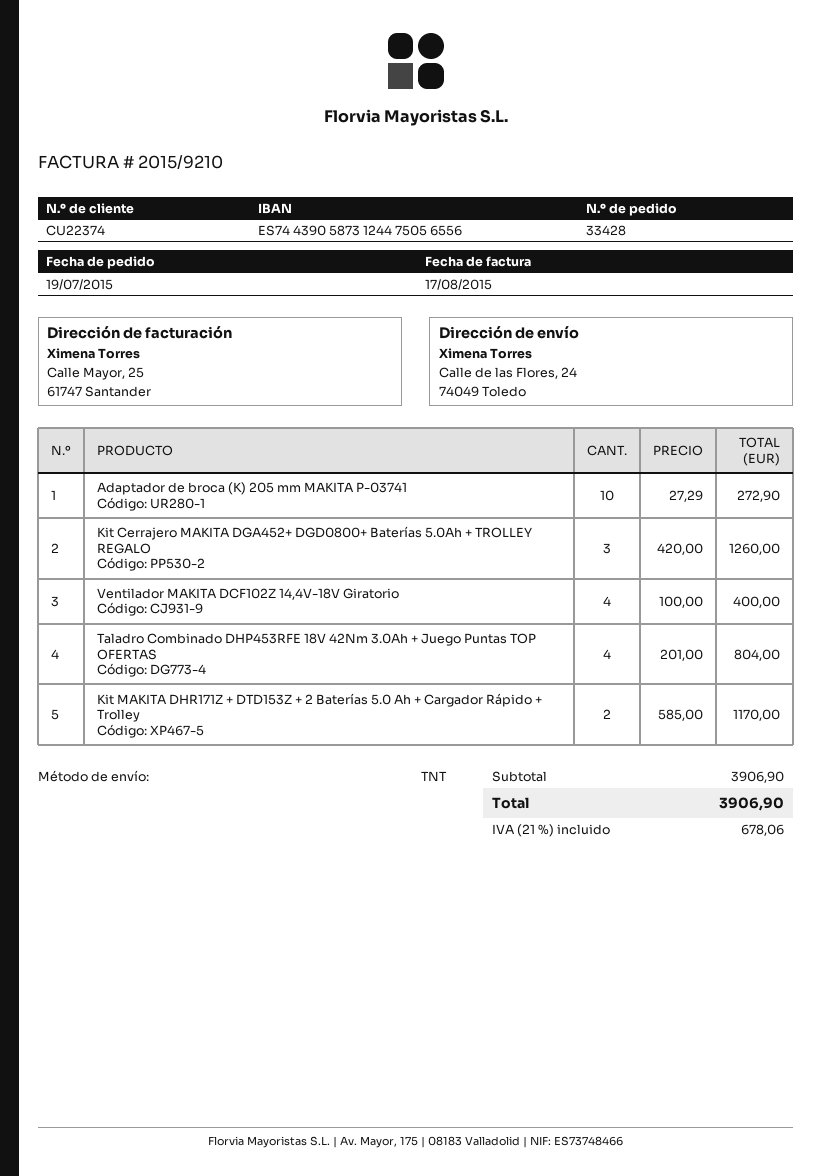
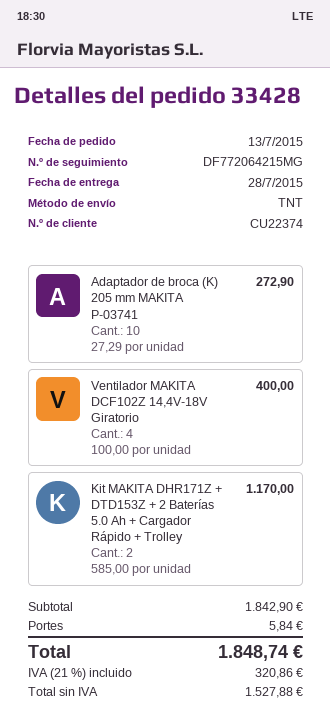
order date: 2015-07-19 -> 2015-07-13
Kit Cerrajero MAKITA DGA452+ DGD0800+ Baterías 5.0Ah + TROLLEY REGALO: 3 x 420.00 = 1260.00 -> none
Taladro Combinado DHP453RFE 18V 42Nm 3.0Ah + Juego Puntas TOP OFERTAS: 4 x 201.00 = 804.00 -> none
subtotal: 3906.90 -> 1842.90
shipping: none -> 5.84
tax: 21% = 678.06 -> 21% = 320.86
total: 3906.90 -> 1848.74

